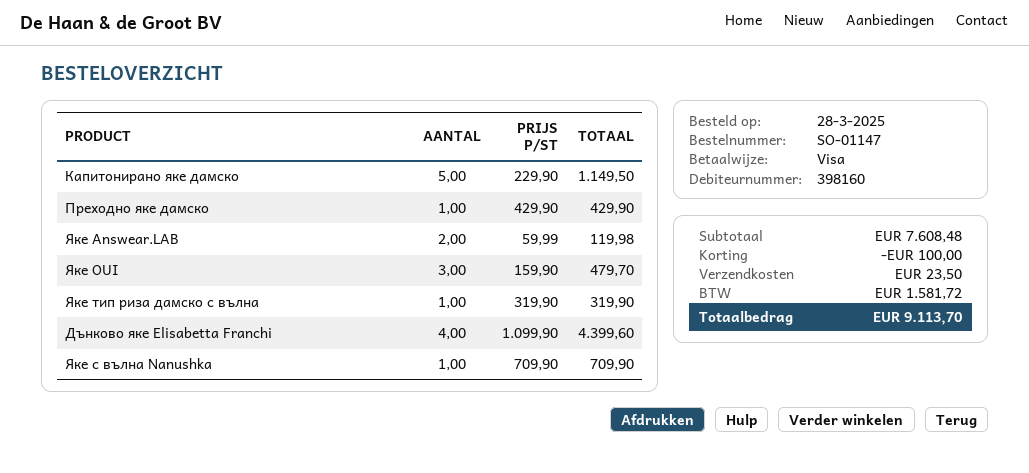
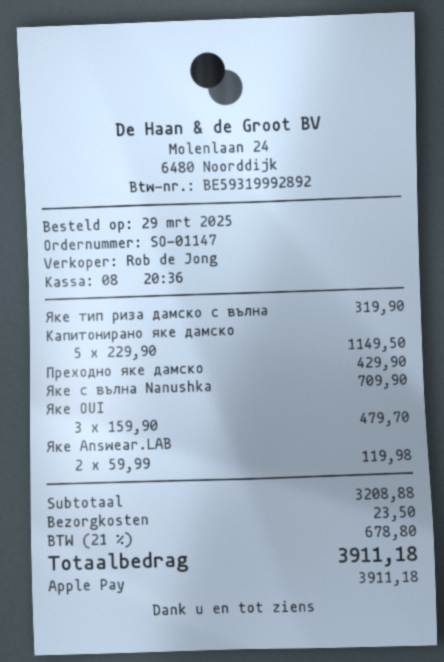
order date: 2025-03-28 -> 2025-03-29
payment method: Visa -> Apple Pay
Дънково яке Elisabetta Franchi: 4 x 1099.90 = 4399.60 -> none
subtotal: 7608.48 -> 3208.88
discount: 100.00 -> none
tax: 1581.72 -> 678.80
total: 9113.70 -> 3911.18

